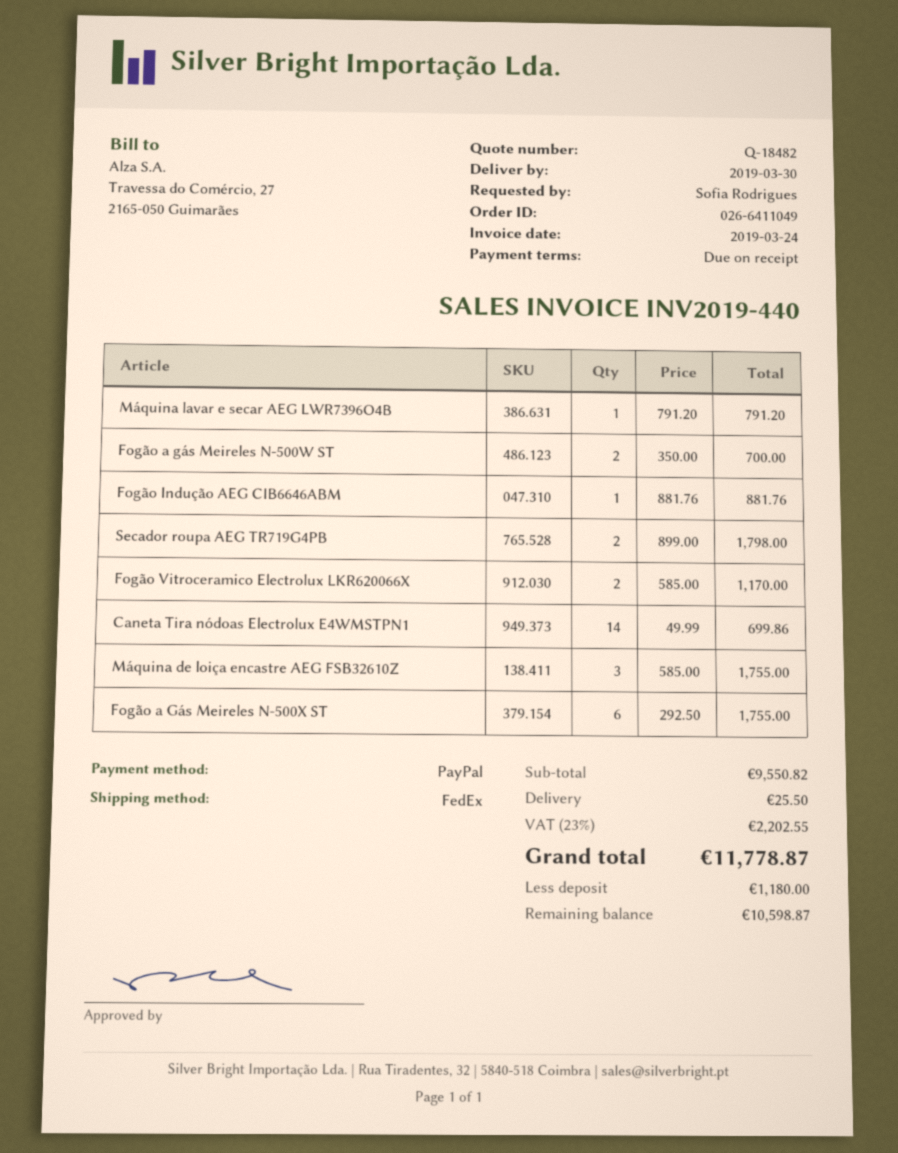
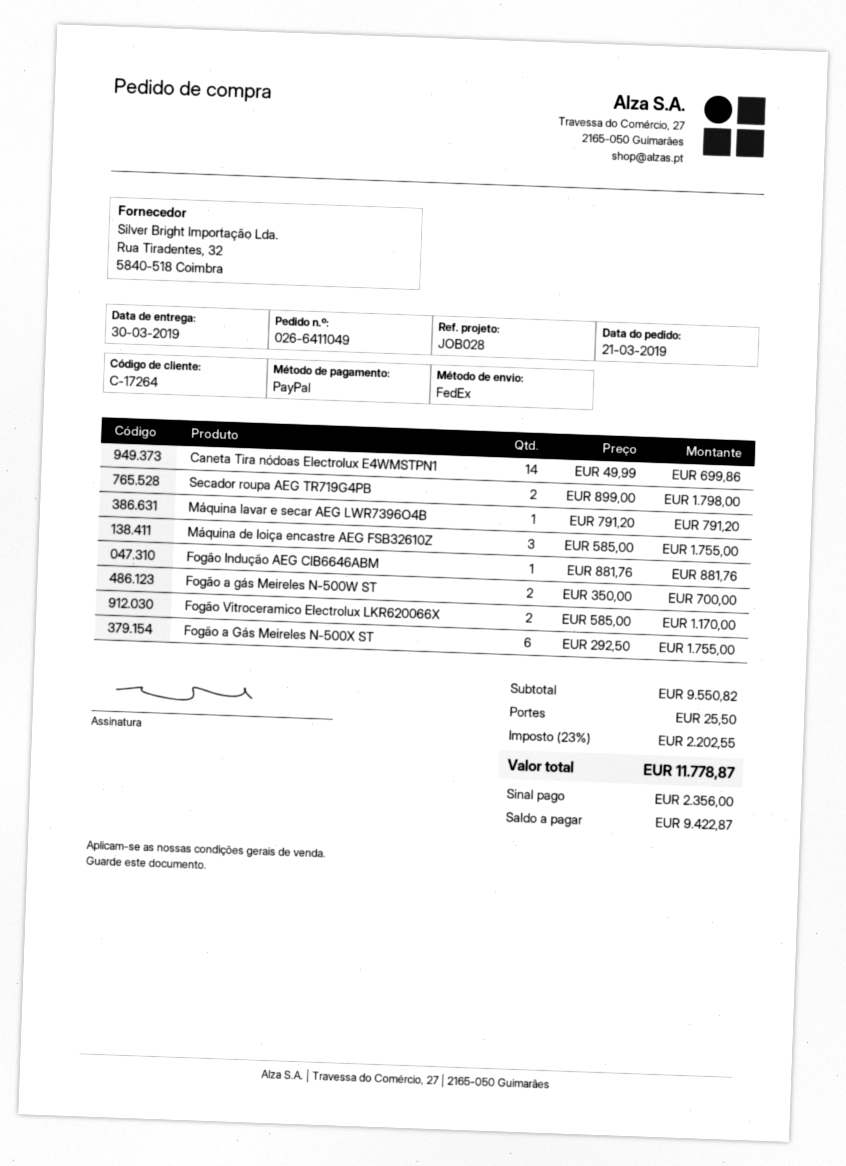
deposit: 1180.00 -> 2356.00
balance: 10598.87 -> 9422.87

